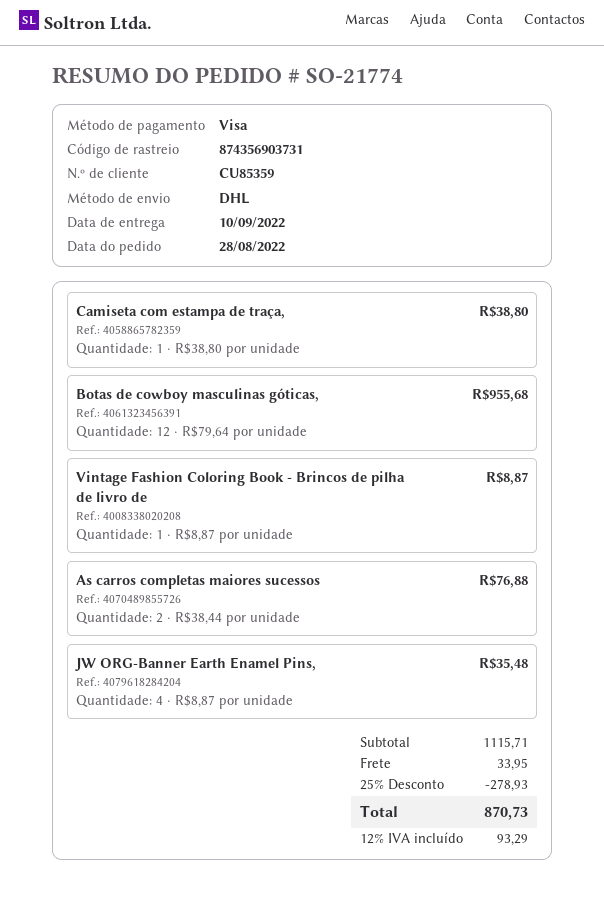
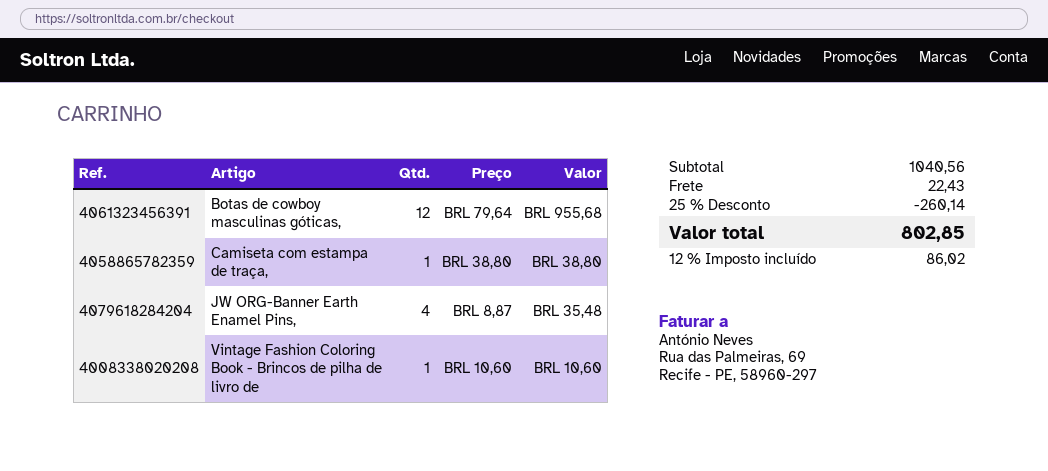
Vintage Fashion Coloring Book - Brincos de pilha de livro de: 1 x 8.87 = 8.87 -> 1 x 10.60 = 10.60
As carros completas maiores sucessos: 2 x 38.44 = 76.88 -> none
subtotal: 1115.71 -> 1040.56
discount: 25% = 278.93 -> 25% = 260.14
shipping: 33.95 -> 22.43
tax: 12% = 93.29 -> 12% = 86.02
total: 870.73 -> 802.85

